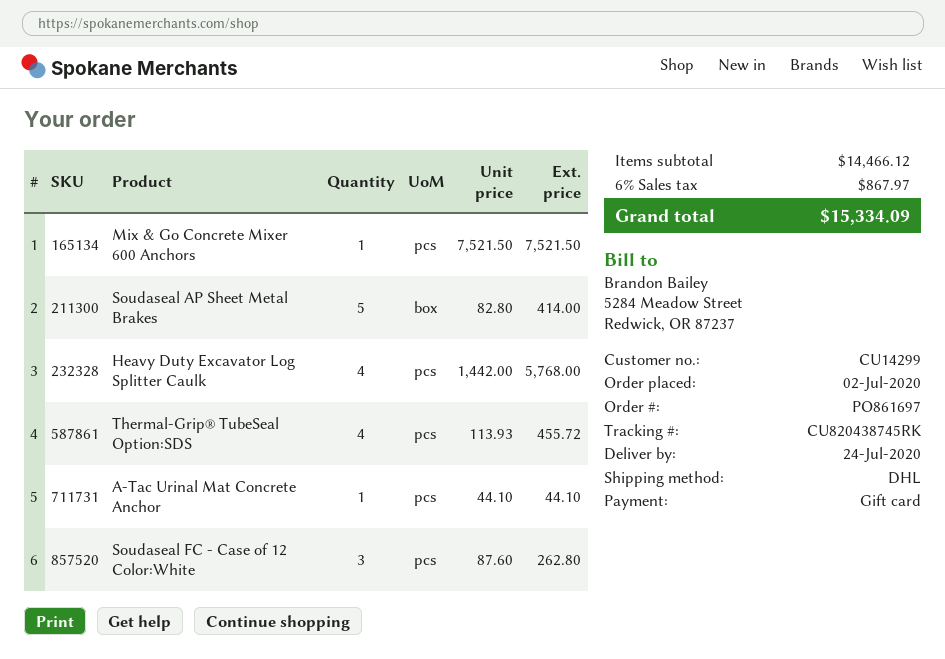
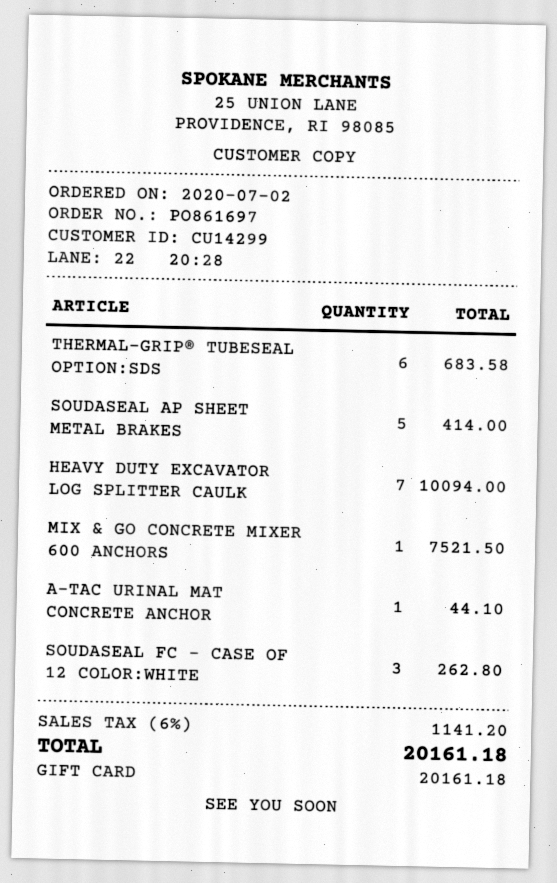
Heavy Duty Excavator Log Splitter Caulk: 4 for 5768.00 -> 7 for 10094.00
Thermal-Grip® TubeSeal Option:SDS: 4 for 455.72 -> 6 for 683.58
tax: 6% = 867.97 -> 6% = 1141.20
total: 15334.09 -> 20161.18

